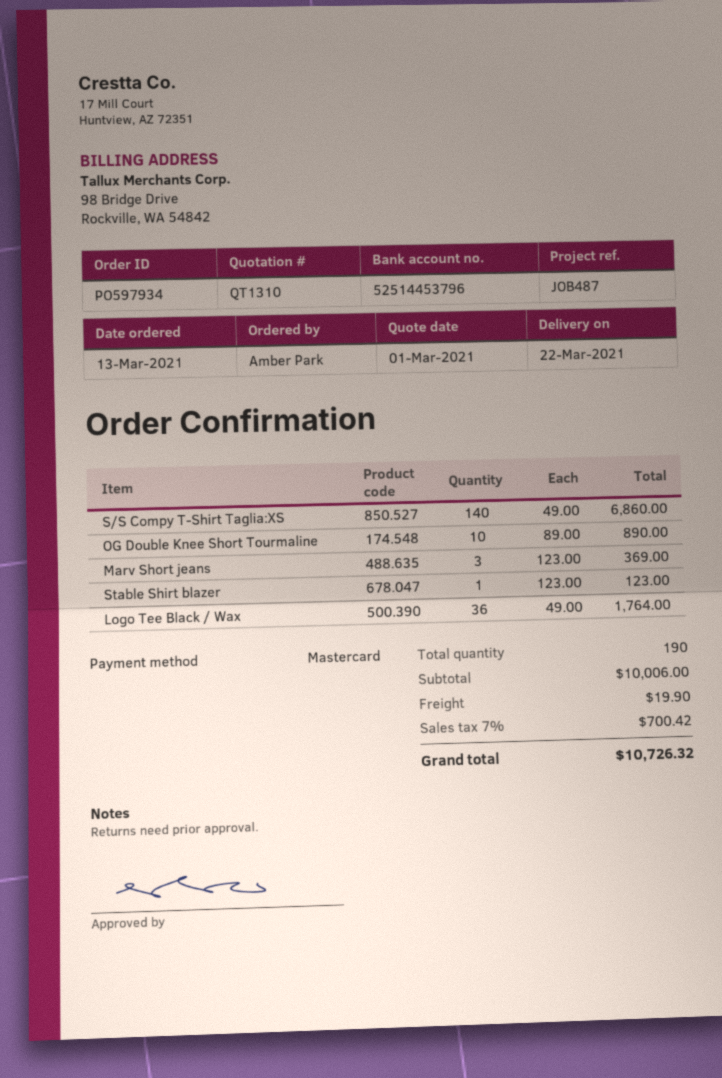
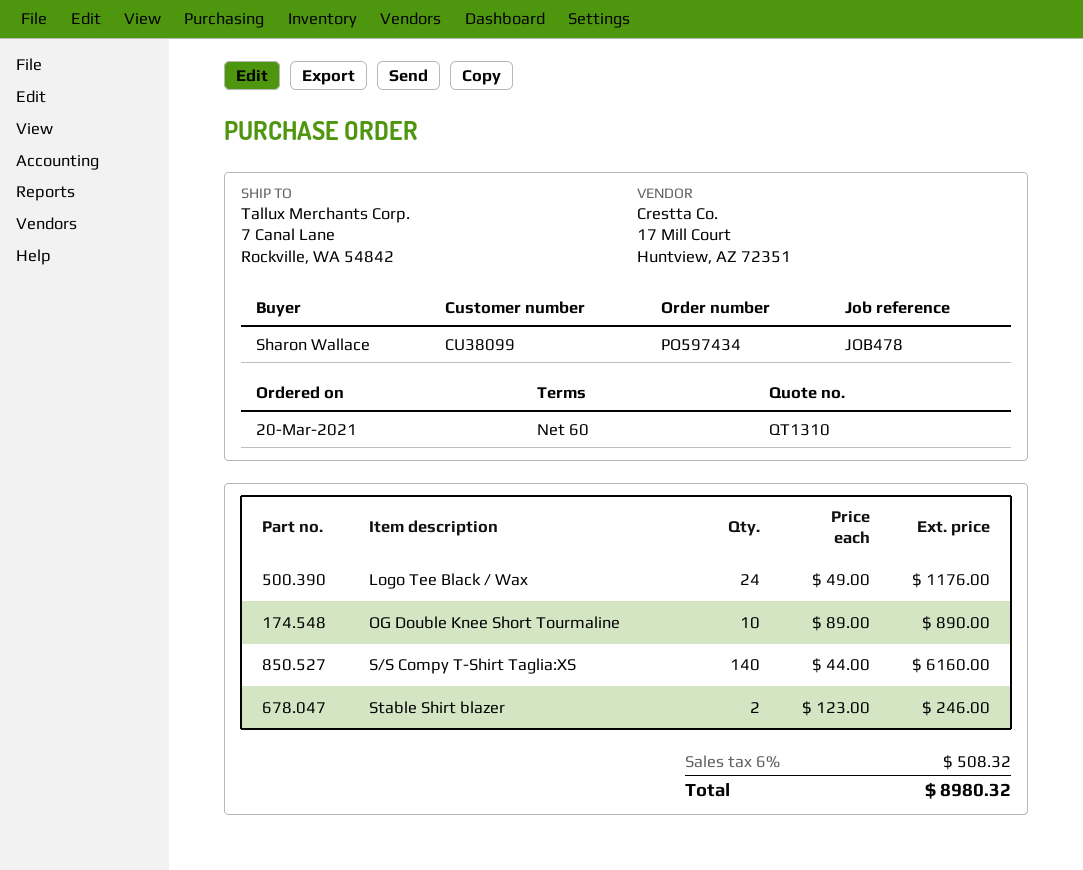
order number: PO597934 -> PO597434
order date: 2021-03-13 -> 2021-03-20
reference: JOB487 -> JOB478
ordered by: Amber Park -> Sharon Wallace
S/S Compy T-Shirt Taglia:XS: 140 x 49.00 = 6860.00 -> 140 x 44.00 = 6160.00
Marv Short jeans: 3 x 123.00 = 369.00 -> none
Stable Shirt blazer: 1 x 123.00 = 123.00 -> 2 x 123.00 = 246.00
Logo Tee Black / Wax: 36 x 49.00 = 1764.00 -> 24 x 49.00 = 1176.00
shipping: 19.90 -> none
tax: 7% = 700.42 -> 6% = 508.32
total: 10726.32 -> 8980.32

